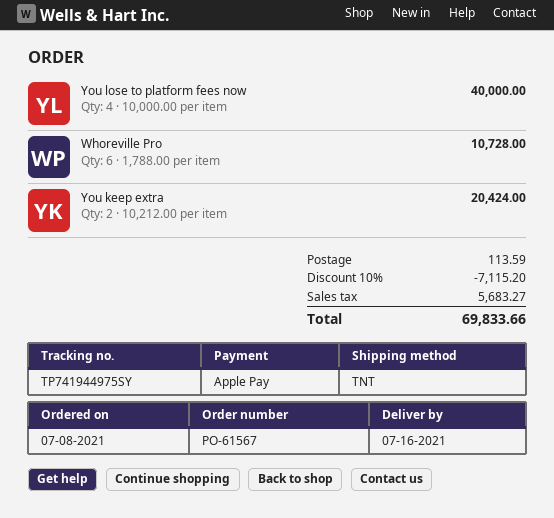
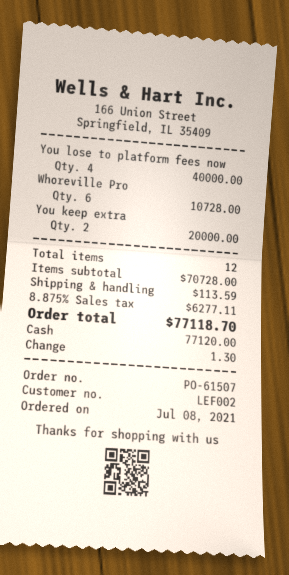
order number: PO-61567 -> PO-61507
payment method: Apple Pay -> cash
You keep extra: 2 for 20424.00 -> 2 for 20000.00
discount: 10% = 7115.20 -> none
tax: 5683.27 -> 6277.11
total: 69833.66 -> 77118.70

